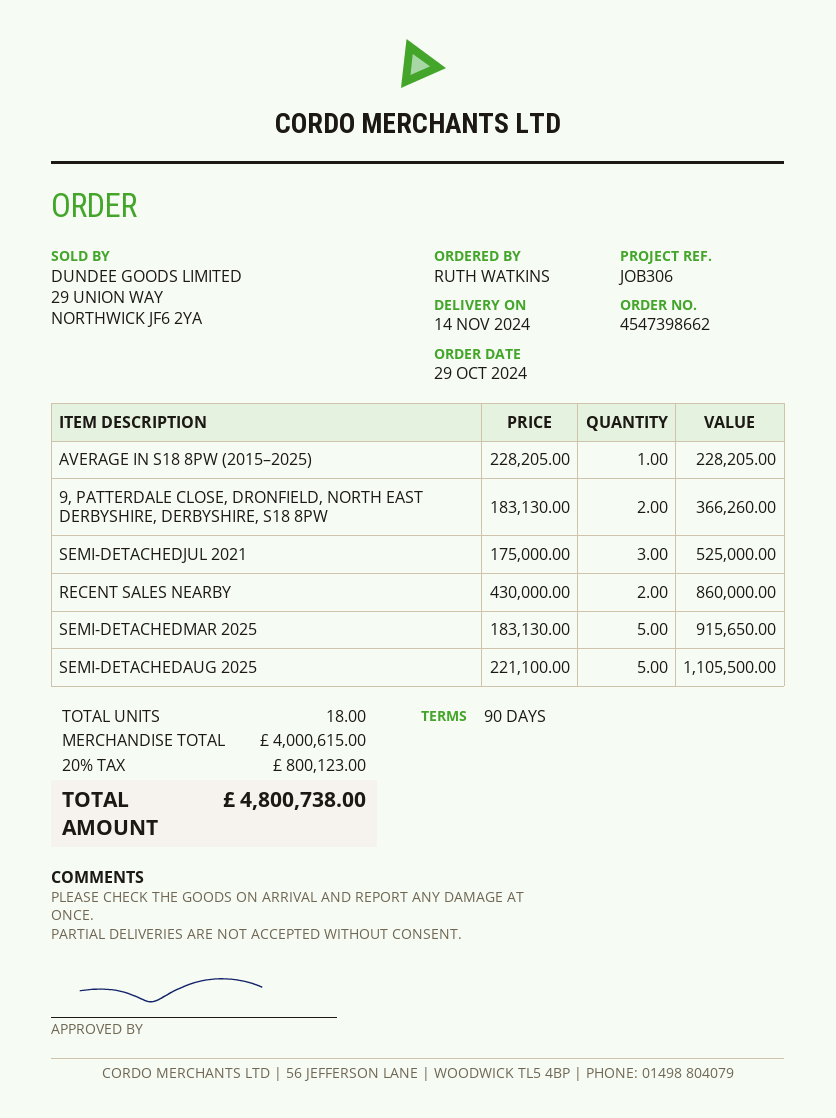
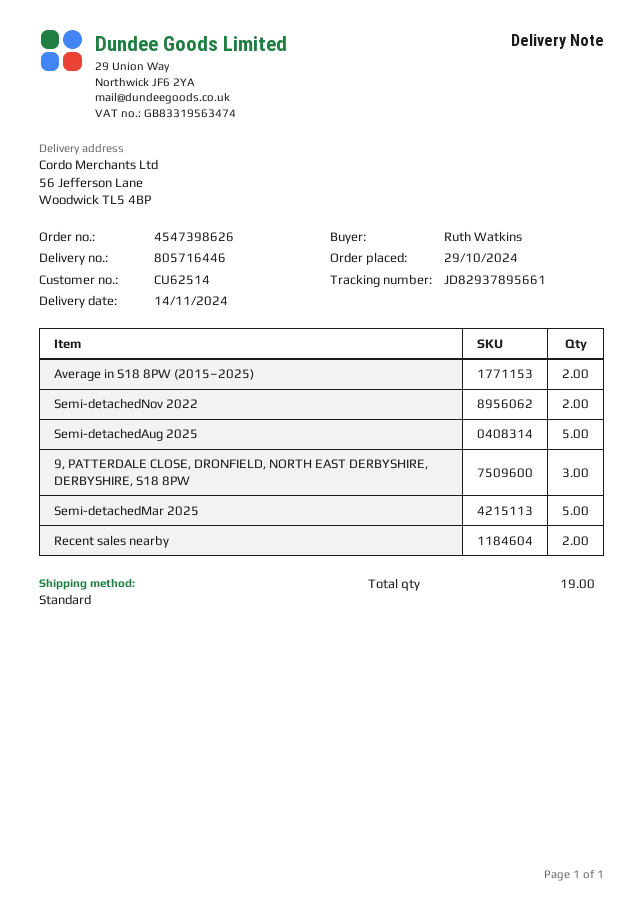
order number: 4547398662 -> 4547398626
AVERAGE IN S18 8PW (2015–2025): 1 -> 2
9, PATTERDALE CLOSE, DRONFIELD, NORTH EAST DERBYSHIRE, DERBYSHIRE, S18 8PW: 2 -> 3
SEMI-DETACHEDJUL 2021: 3 -> none
Semi-detachedNov 2022: none -> 2
total quantity: 18 -> 19

